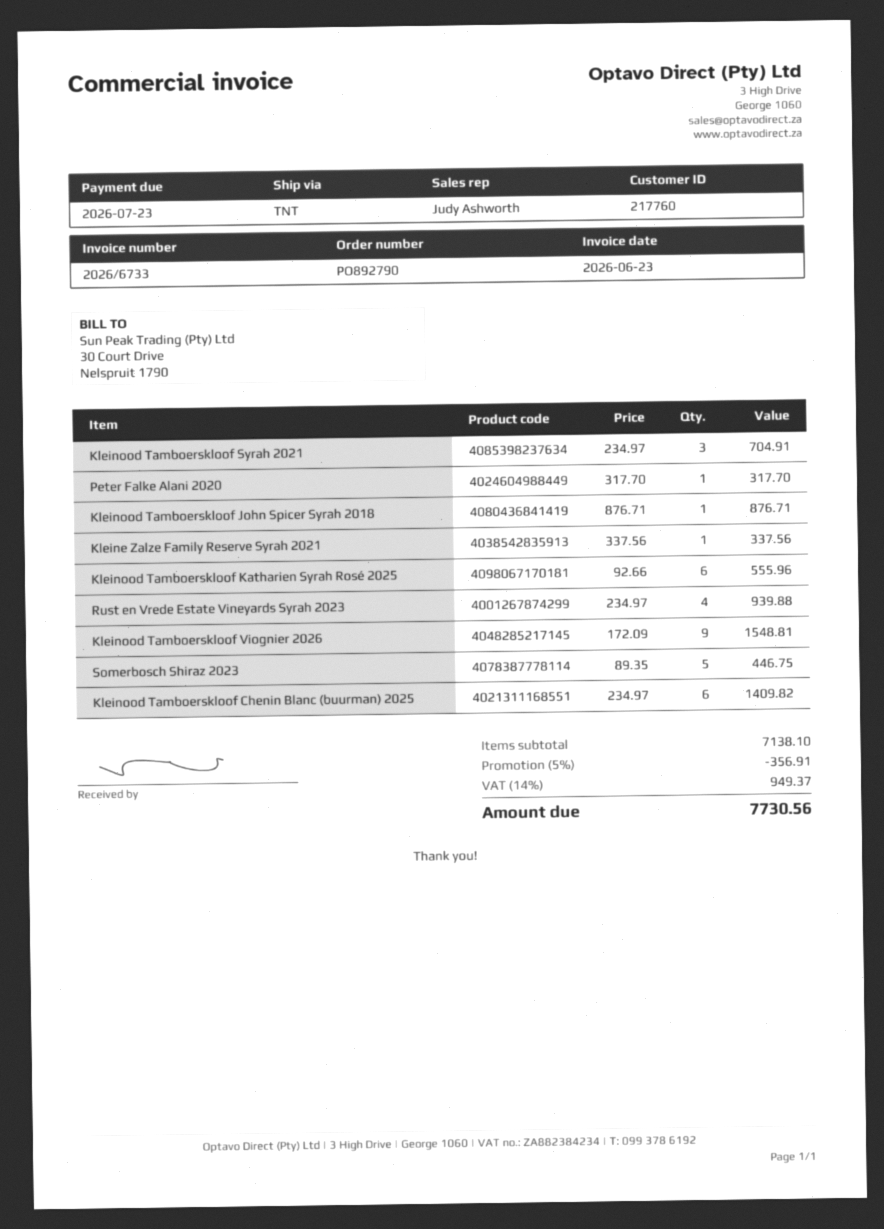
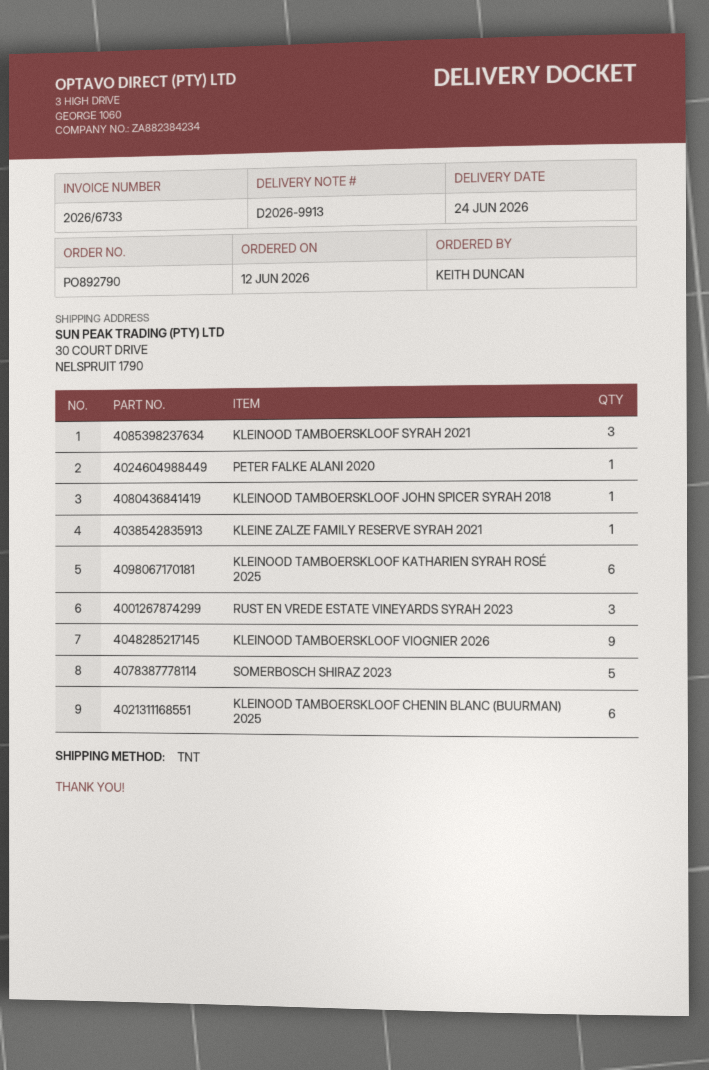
Rust en Vrede Estate Vineyards Syrah 2023: 4 -> 3

